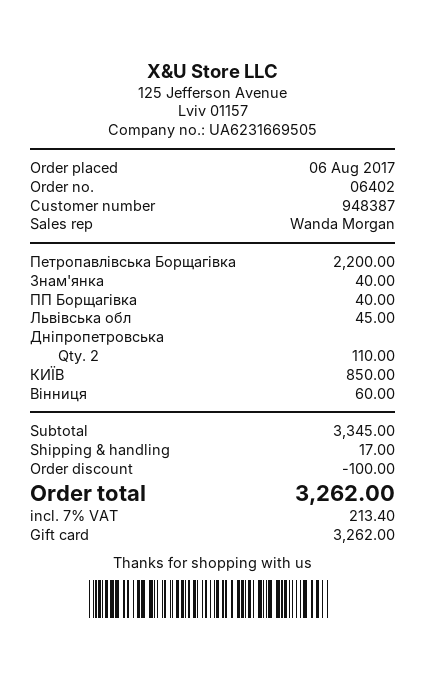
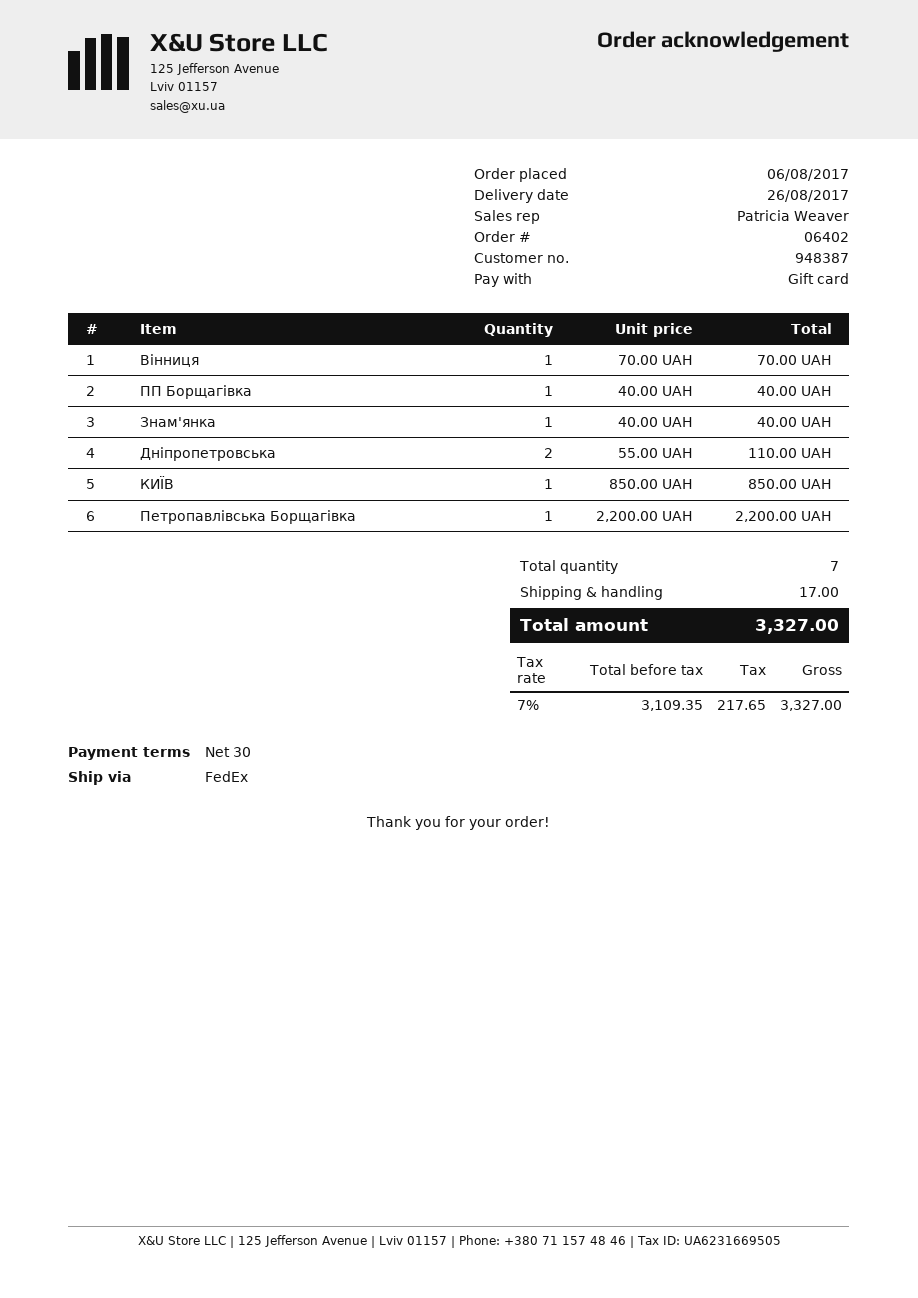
sales rep: Wanda Morgan -> Patricia Weaver
Львівська обл: 1 for 45.00 -> none
Вінниця: 1 for 60.00 -> 1 for 70.00
discount: 100.00 -> none
tax: 7% = 213.40 -> 7% = 217.65
total: 3262.00 -> 3327.00

